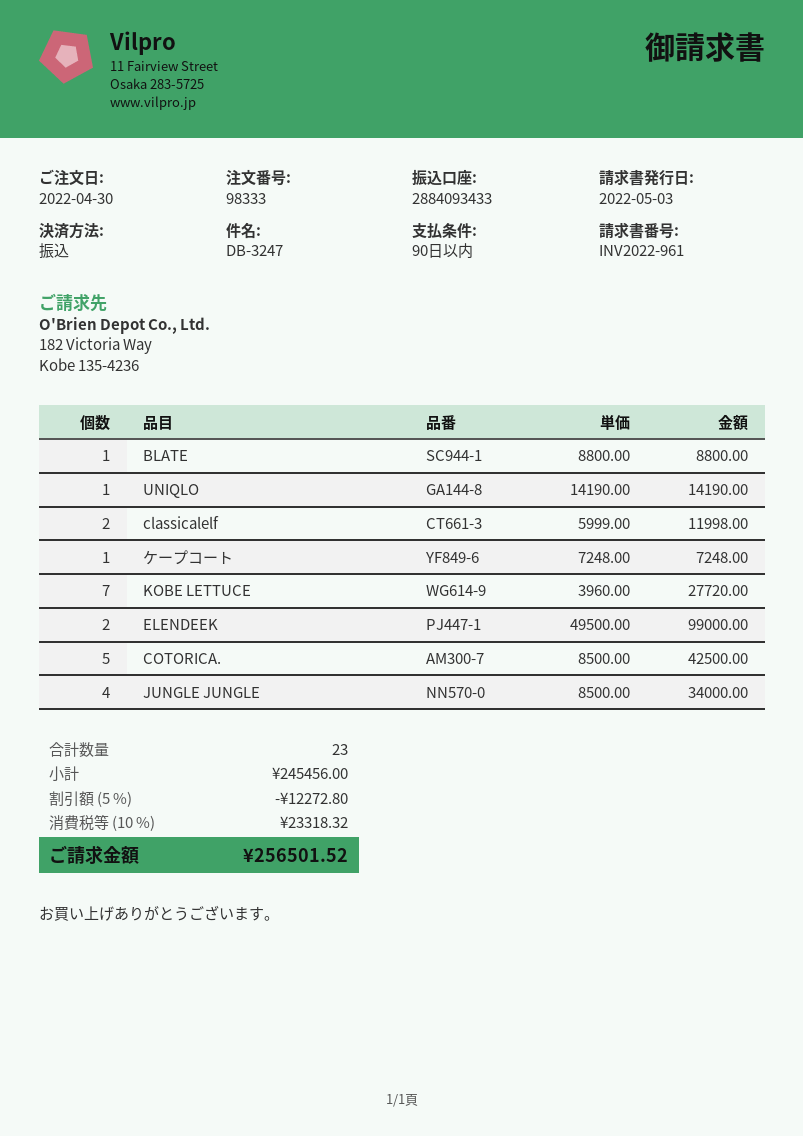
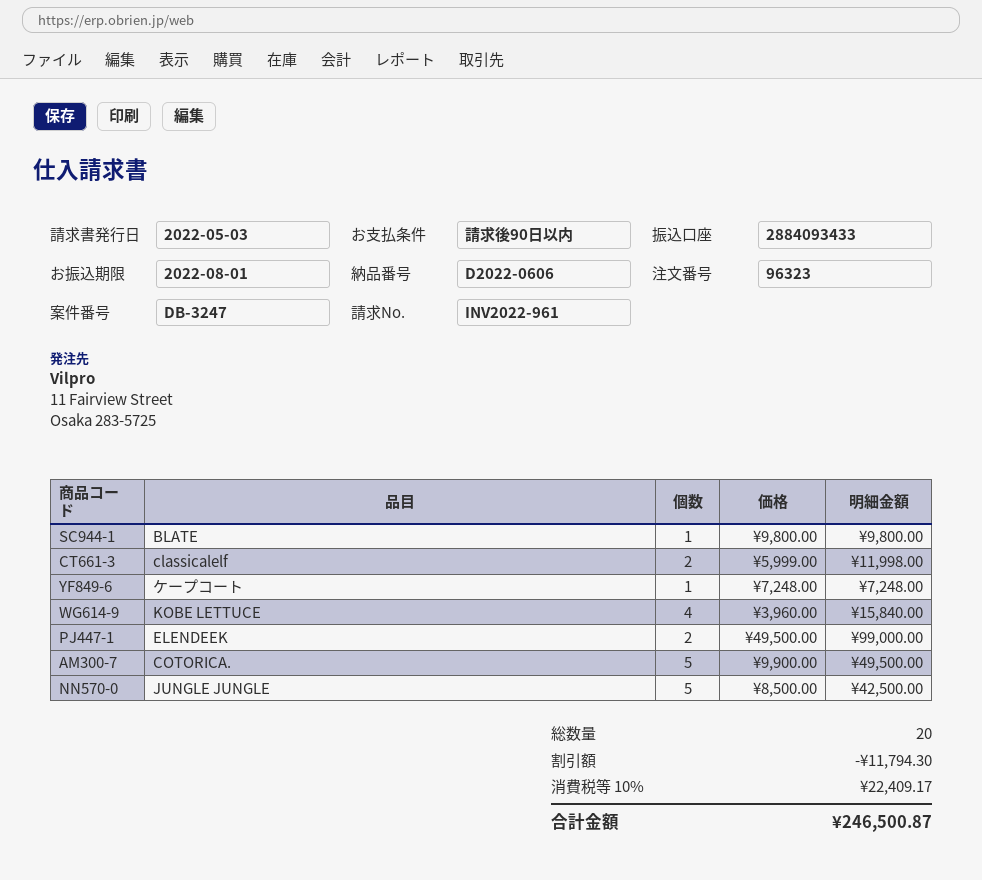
order number: 98333 -> 96323
BLATE: 1 x 8800.00 = 8800.00 -> 1 x 9800.00 = 9800.00
UNIQLO: 1 x 14190.00 = 14190.00 -> none
KOBE LETTUCE: 7 x 3960.00 = 27720.00 -> 4 x 3960.00 = 15840.00
COTORICA.: 5 x 8500.00 = 42500.00 -> 5 x 9900.00 = 49500.00
JUNGLE JUNGLE: 4 x 8500.00 = 34000.00 -> 5 x 8500.00 = 42500.00
total quantity: 23 -> 20
discount: 12272.80 -> 11794.30
tax: 10% = 23318.32 -> 10% = 22409.17
total: 256501.52 -> 246500.87

